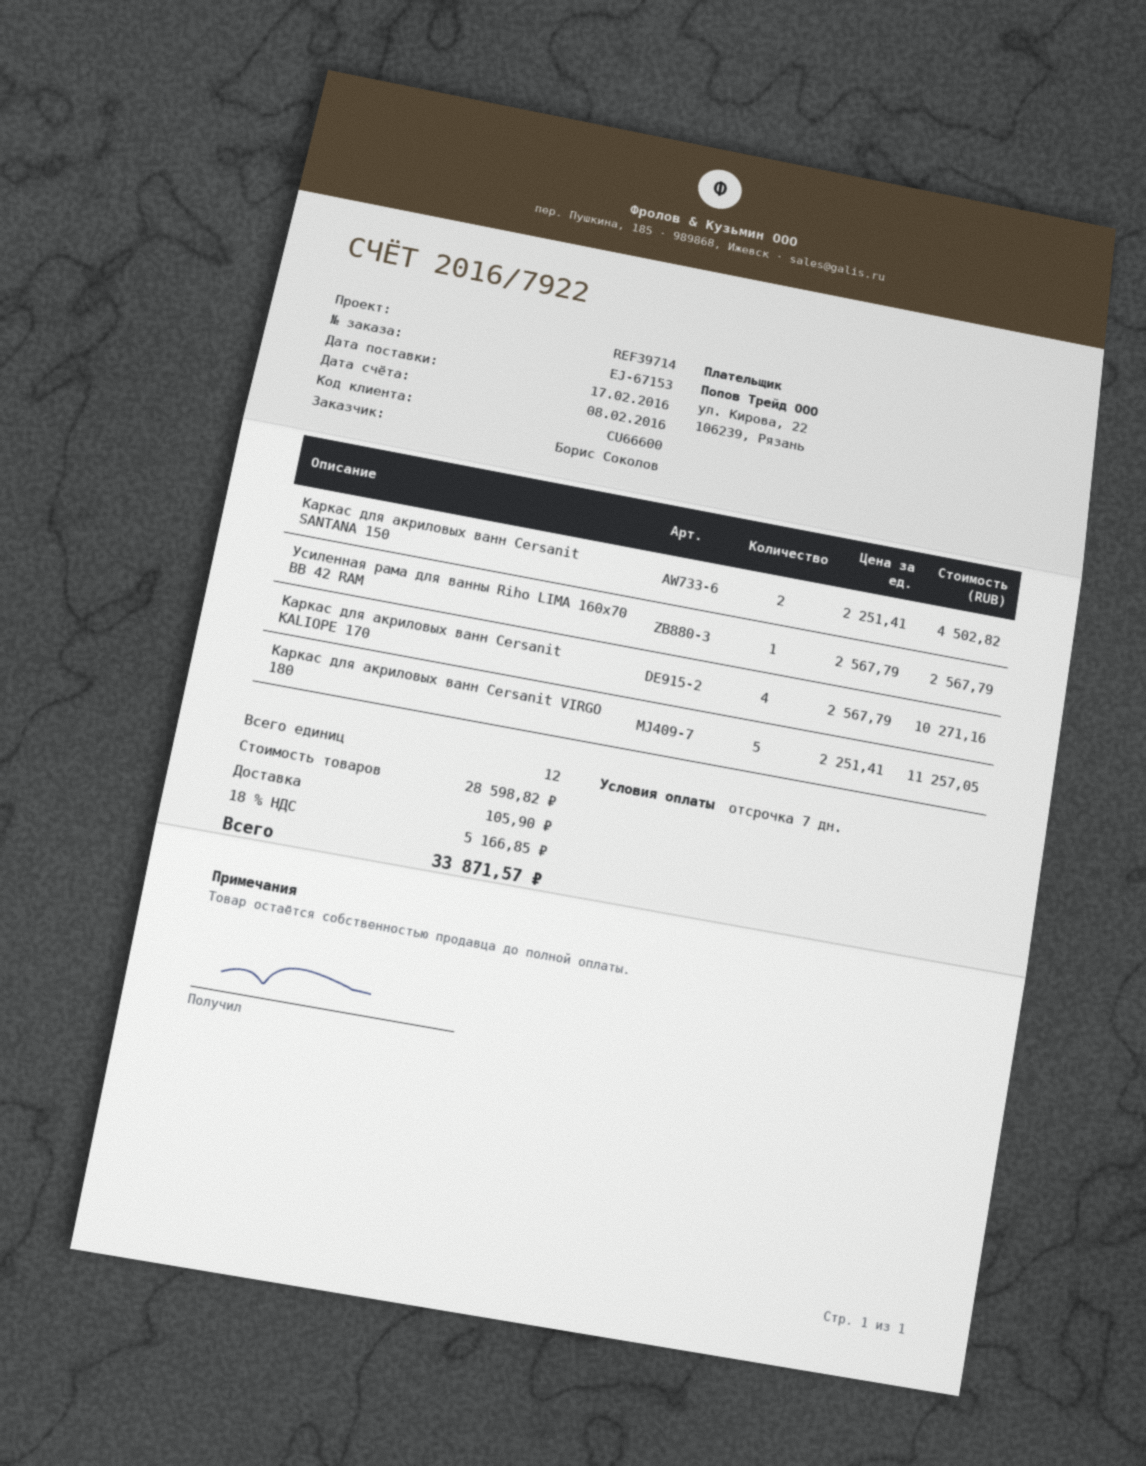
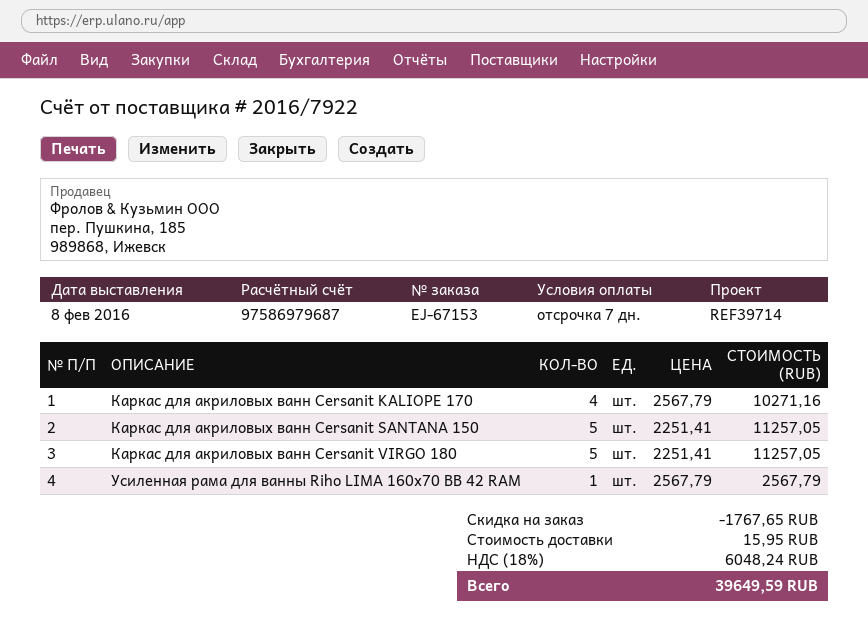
Каркас для акриловых ванн Cersanit SANTANA 150: 2 x 2251.41 = 4502.82 -> 5 x 2251.41 = 11257.05
discount: none -> 1767.65
shipping: 105.90 -> 15.95
tax: 18% = 5166.85 -> 18% = 6048.24
total: 33871.57 -> 39649.59

